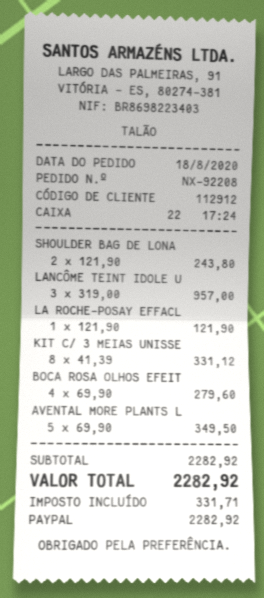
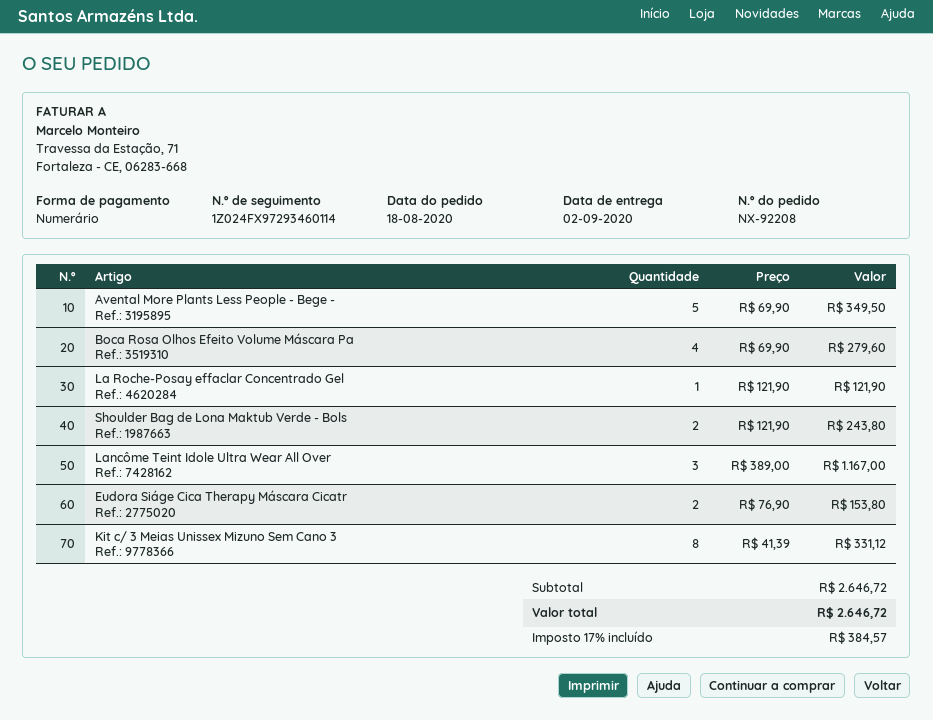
payment method: PayPal -> cash
LANCÔME TEINT IDOLE U: 3 x 319.00 = 957.00 -> 3 x 389.00 = 1167.00
Eudora Siáge Cica Therapy Máscara Cicatr: none -> 2 x 76.90 = 153.80
subtotal: 2282.92 -> 2646.72
tax: 331.71 -> 384.57
total: 2282.92 -> 2646.72

